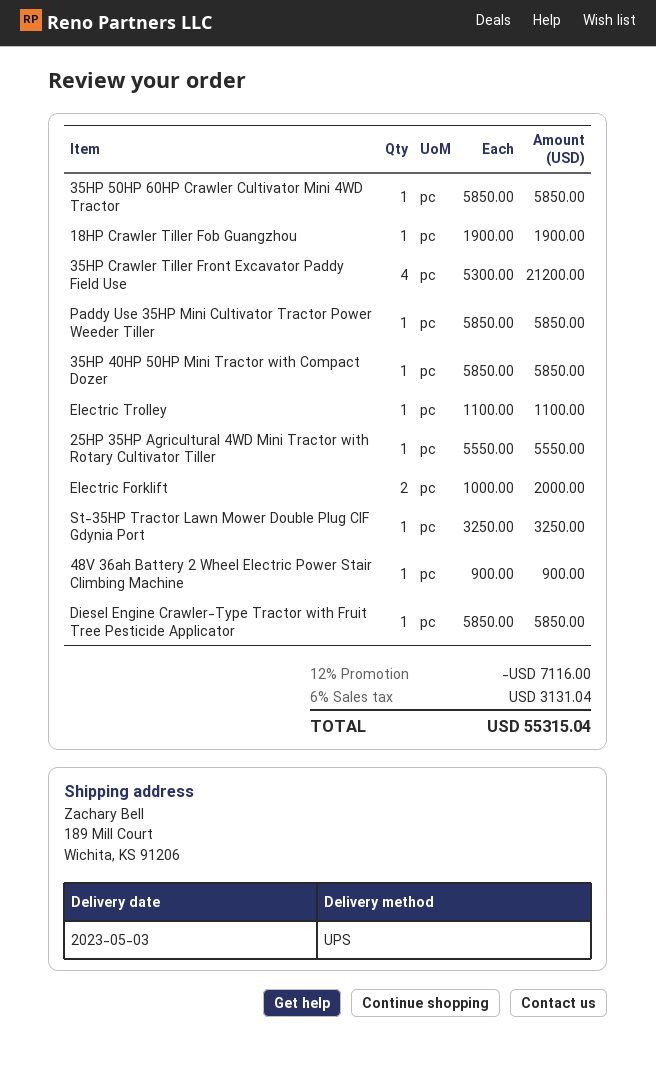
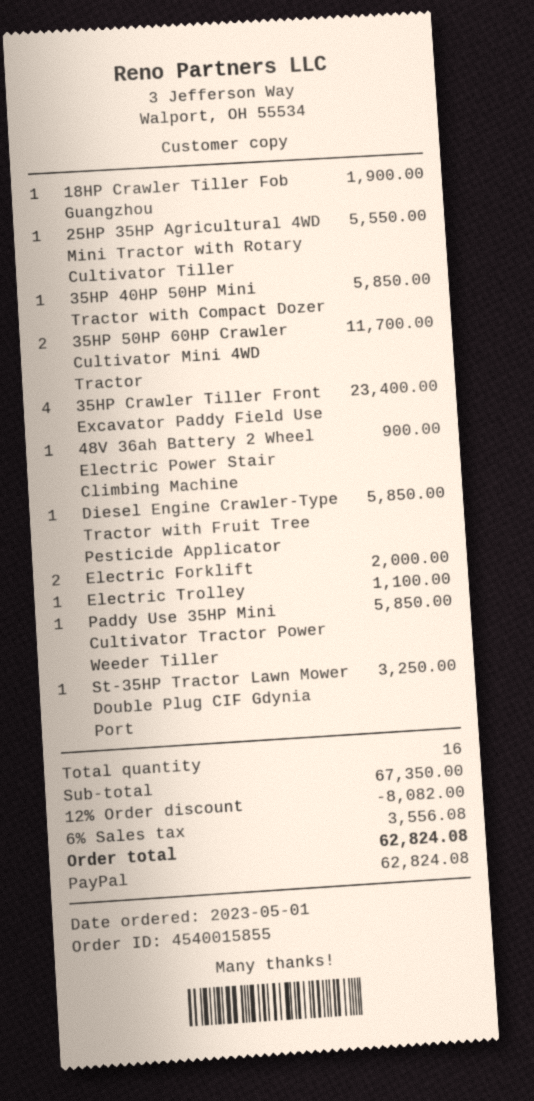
35HP 50HP 60HP Crawler Cultivator Mini 4WD Tractor: 1 for 5850.00 -> 2 for 11700.00
35HP Crawler Tiller Front Excavator Paddy Field Use: 4 for 21200.00 -> 4 for 23400.00
discount: 12% = 7116.00 -> 12% = 8082.00
tax: 6% = 3131.04 -> 6% = 3556.08
total: 55315.04 -> 62824.08

